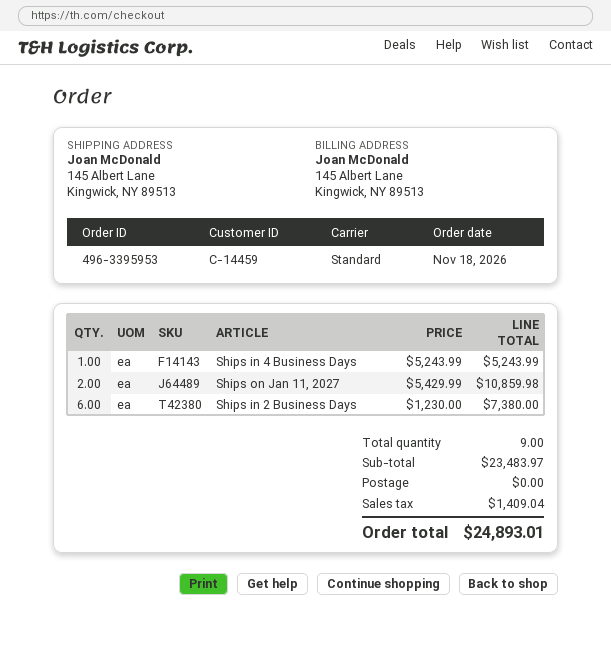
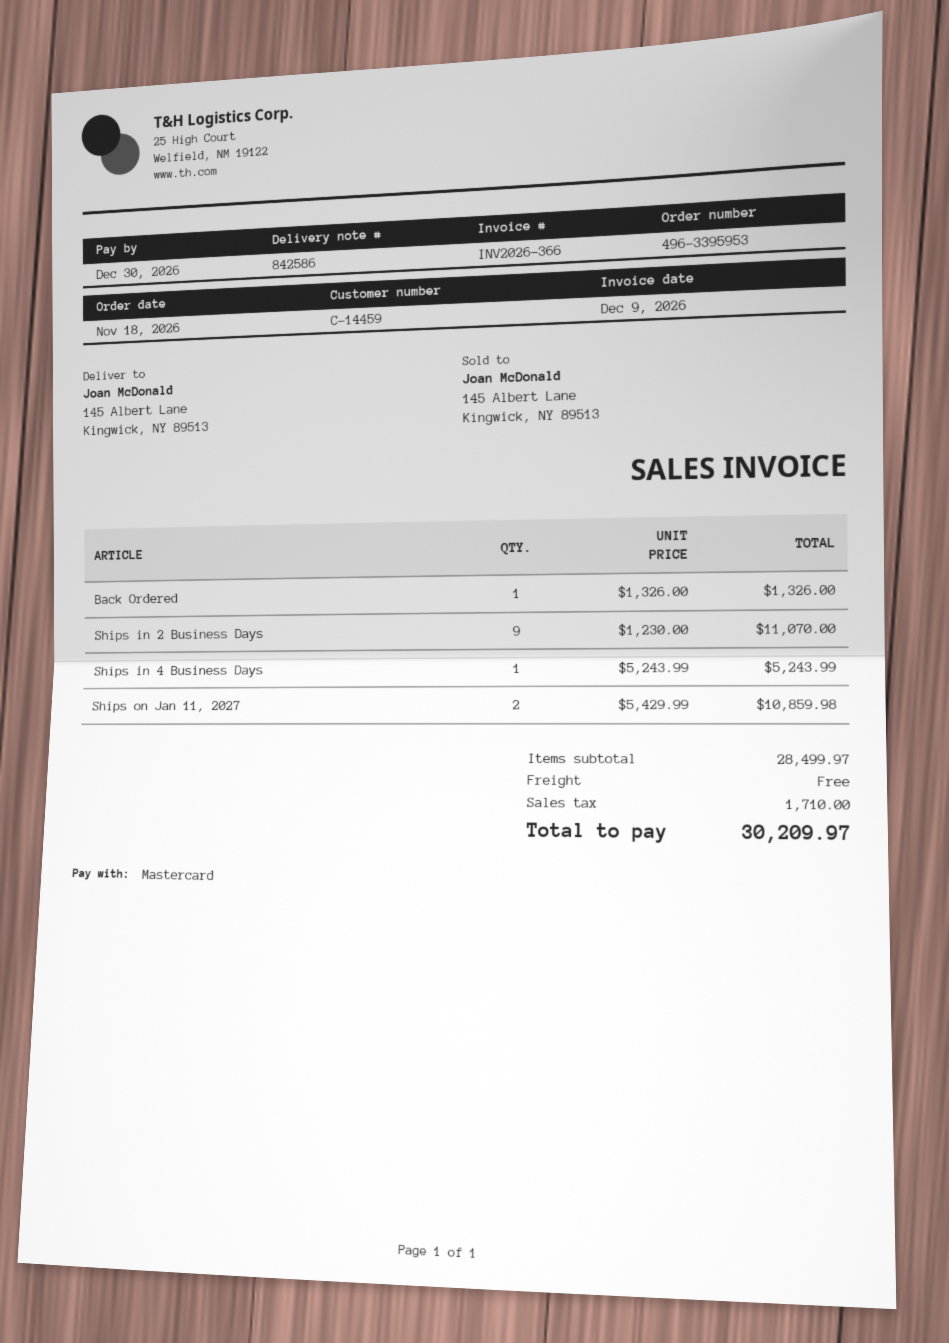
Ships in 2 Business Days: 6 x 1230.00 = 7380.00 -> 9 x 1230.00 = 11070.00
Back Ordered: none -> 1 x 1326.00 = 1326.00
subtotal: 23483.97 -> 28499.97
tax: 1409.04 -> 1710.00
total: 24893.01 -> 30209.97

